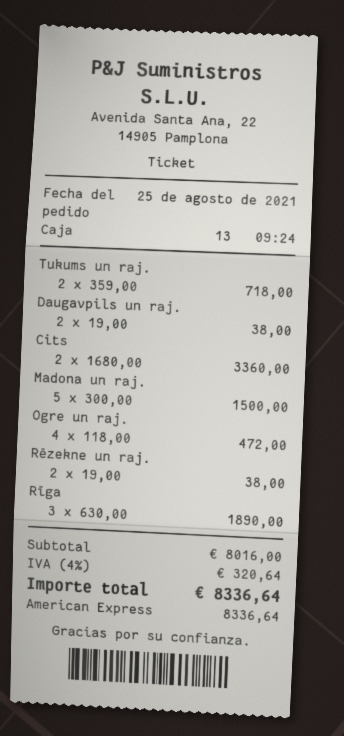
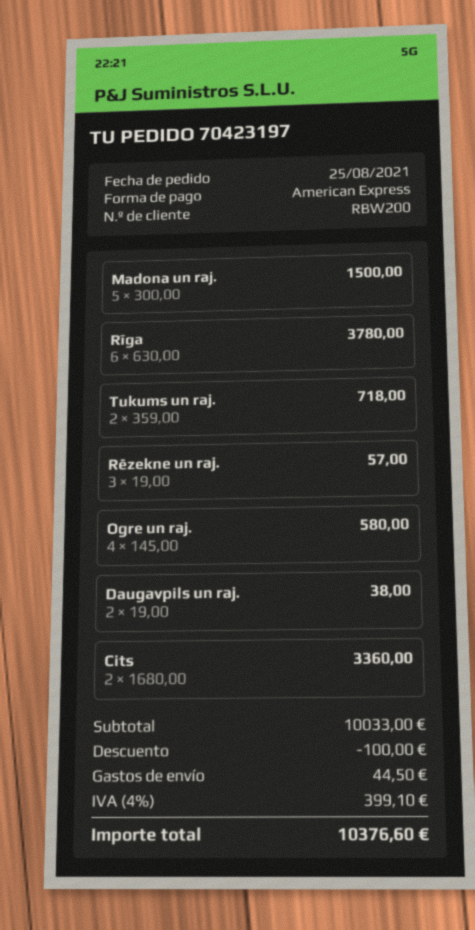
Ogre un raj.: 4 x 118.00 = 472.00 -> 4 x 145.00 = 580.00
Rēzekne un raj.: 2 x 19.00 = 38.00 -> 3 x 19.00 = 57.00
Rīga: 3 x 630.00 = 1890.00 -> 6 x 630.00 = 3780.00
subtotal: 8016.00 -> 10033.00
discount: none -> 100.00
shipping: none -> 44.50
tax: 4% = 320.64 -> 4% = 399.10
total: 8336.64 -> 10376.60

